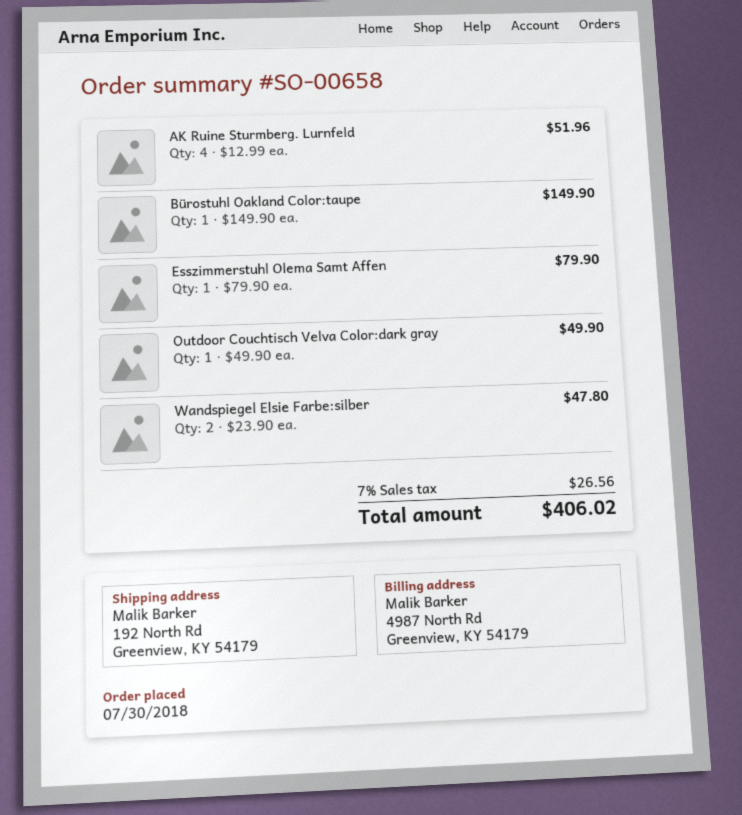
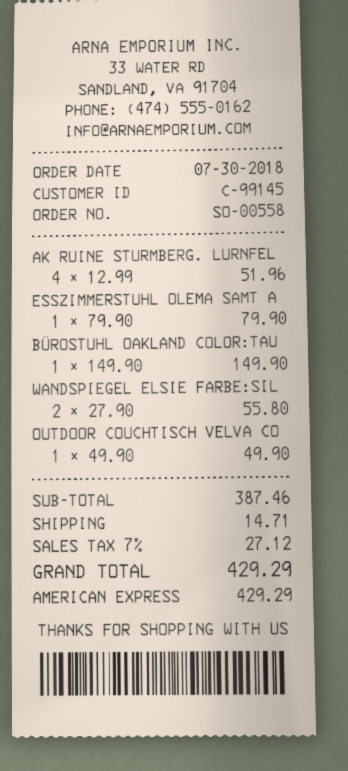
order number: SO-00658 -> SO-00558
Wandspiegel Elsie Farbe:silber: 2 x 23.90 = 47.80 -> 2 x 27.90 = 55.80
shipping: none -> 14.71
tax: 7% = 26.56 -> 7% = 27.12
total: 406.02 -> 429.29

